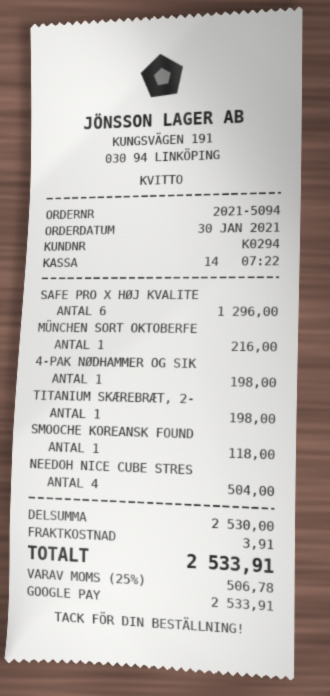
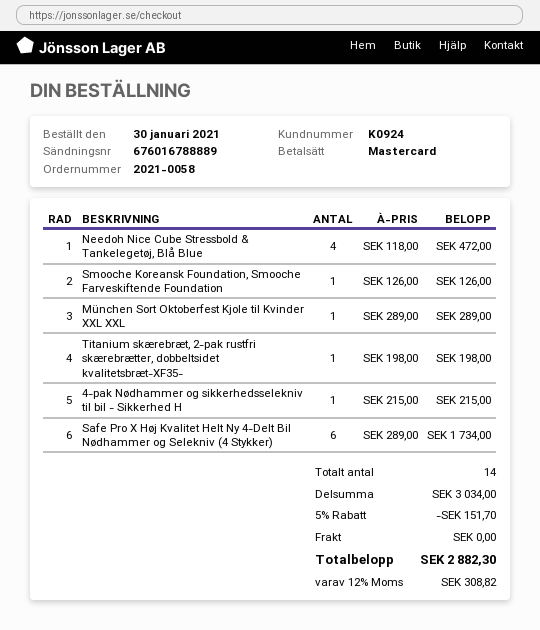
order number: 2021-5094 -> 2021-0058
customer number: K0294 -> K0924
payment method: Google Pay -> Mastercard
SAFE PRO X HØJ KVALITE: 6 for 1296.00 -> 6 for 1734.00
MÜNCHEN SORT OKTOBERFE: 1 for 216.00 -> 1 for 289.00
4-PAK NØDHAMMER OG SIK: 1 for 198.00 -> 1 for 215.00
SMOOCHE KOREANSK FOUND: 1 for 118.00 -> 1 for 126.00
NEEDOH NICE CUBE STRES: 4 for 504.00 -> 4 for 472.00
subtotal: 2530.00 -> 3034.00
discount: none -> 5% = 151.70
shipping: 3.91 -> 0.00
tax: 25% = 506.78 -> 12% = 308.82
total: 2533.91 -> 2882.30

